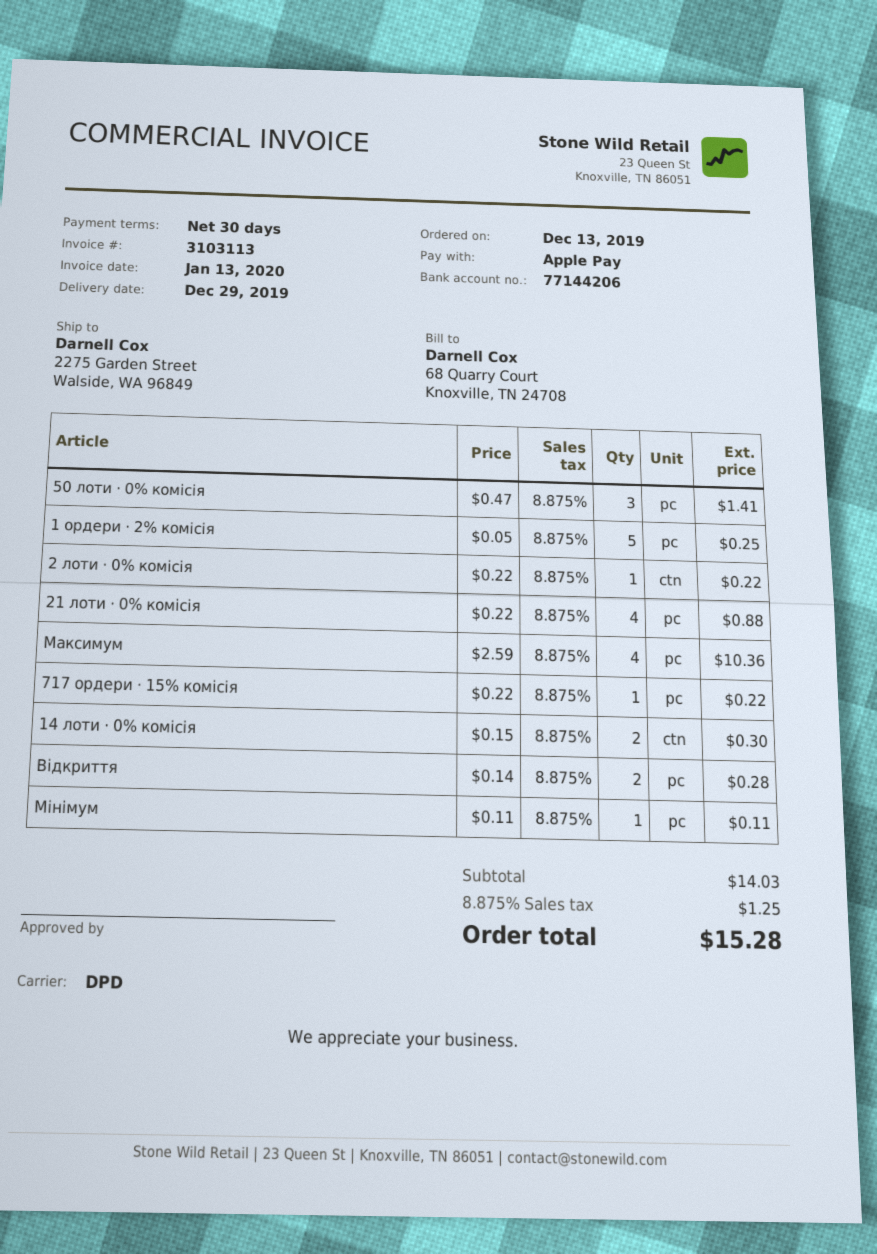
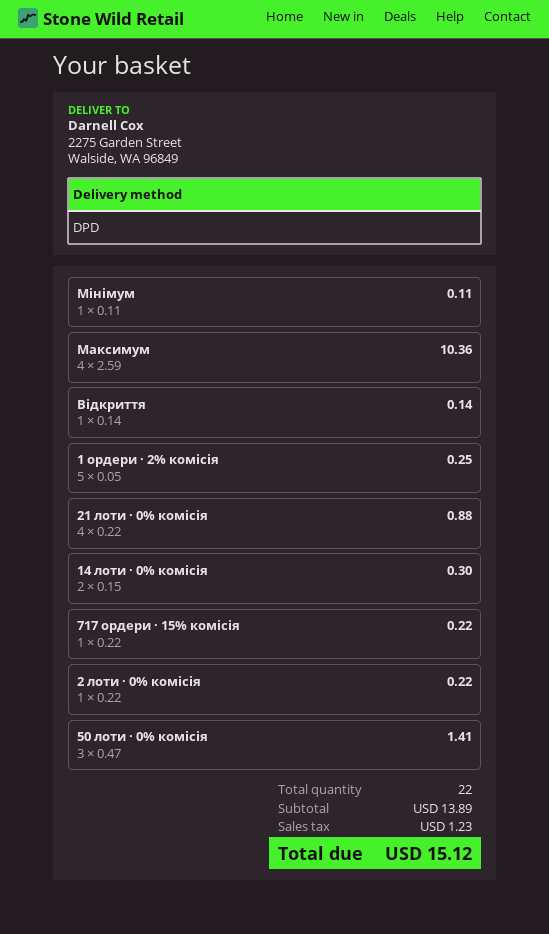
Відкриття: 2 x 0.14 = 0.28 -> 1 x 0.14 = 0.14
subtotal: 14.03 -> 13.89
tax: 1.25 -> 1.23
total: 15.28 -> 15.12

